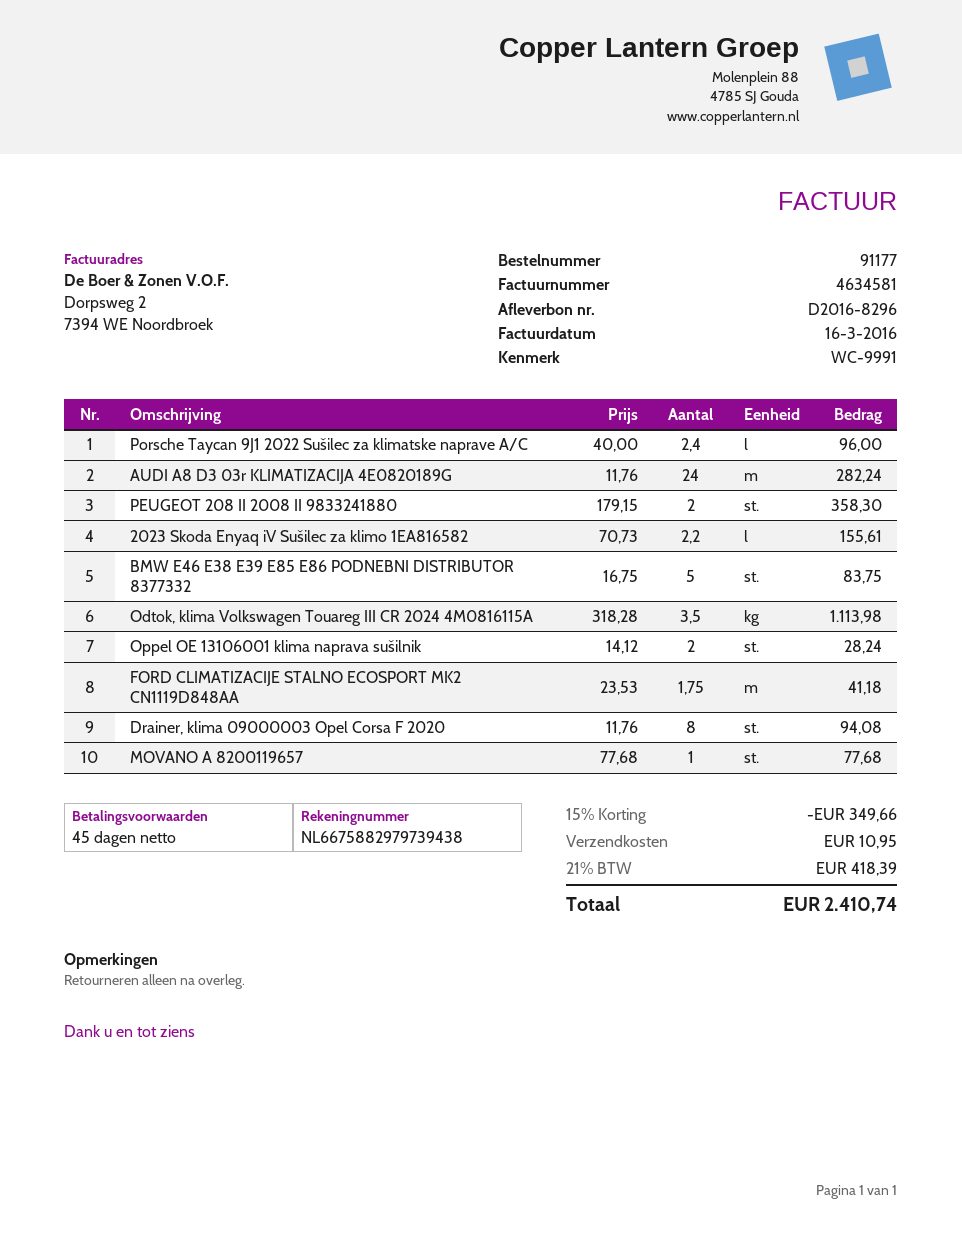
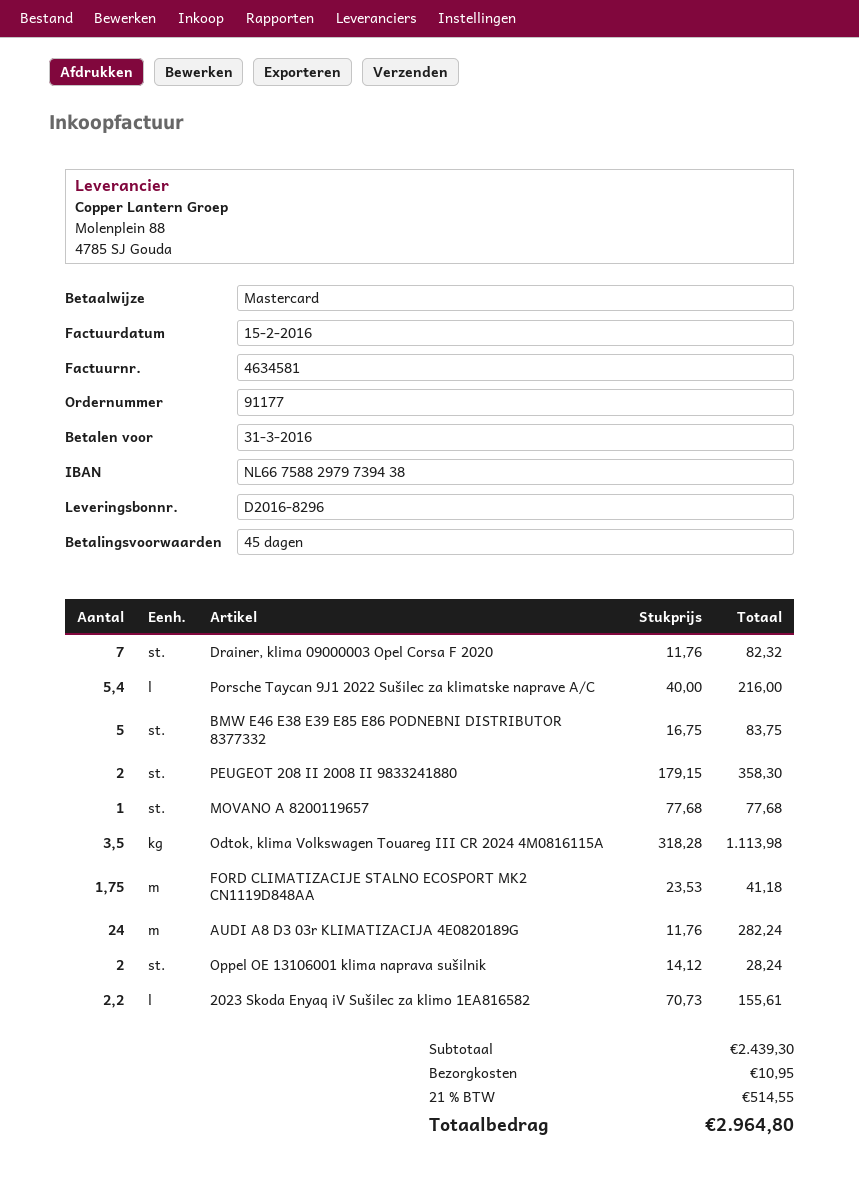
invoice date: 2016-03-16 -> 2016-02-15
Porsche Taycan 9J1 2022 Sušilec za klimatske naprave A/C: 2.4 x 40.00 = 96.00 -> 5.4 x 40.00 = 216.00
Drainer, klima 09000003 Opel Corsa F 2020: 8 x 11.76 = 94.08 -> 7 x 11.76 = 82.32
discount: 15% = 349.66 -> none
tax: 21% = 418.39 -> 21% = 514.55
total: 2410.74 -> 2964.80

